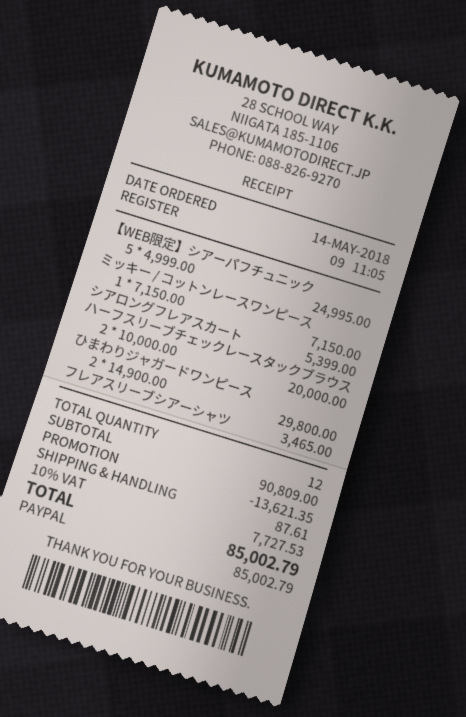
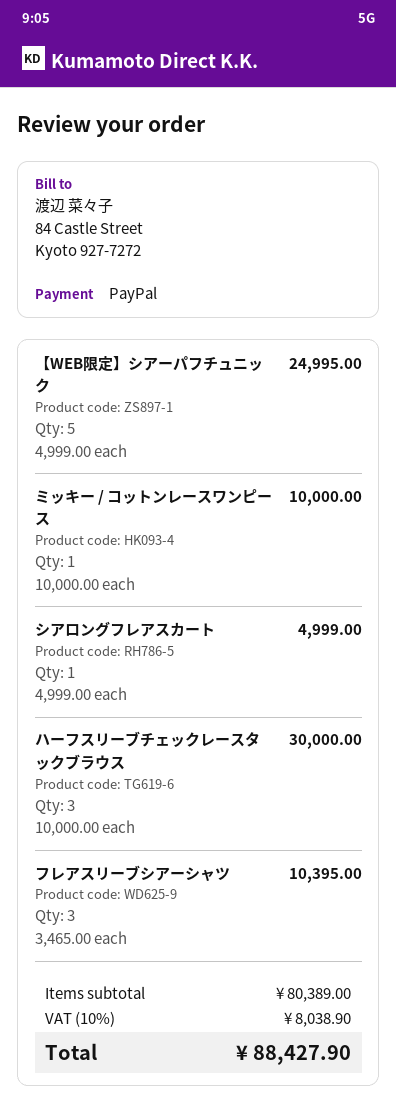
ミッキー / コットンレースワンピース: 1 x 7150.00 = 7150.00 -> 1 x 10000.00 = 10000.00
シアロングフレアスカート: 1 x 5399.00 = 5399.00 -> 1 x 4999.00 = 4999.00
ハーフスリーブチェックレースタックブラウス: 2 x 10000.00 = 20000.00 -> 3 x 10000.00 = 30000.00
ひまわりジャガードワンピース: 2 x 14900.00 = 29800.00 -> none
フレアスリーブシアーシャツ: 1 x 3465.00 = 3465.00 -> 3 x 3465.00 = 10395.00
subtotal: 90809.00 -> 80389.00
discount: 13621.35 -> none
shipping: 87.61 -> none
tax: 10% = 7727.53 -> 10% = 8038.90
total: 85002.79 -> 88427.90

